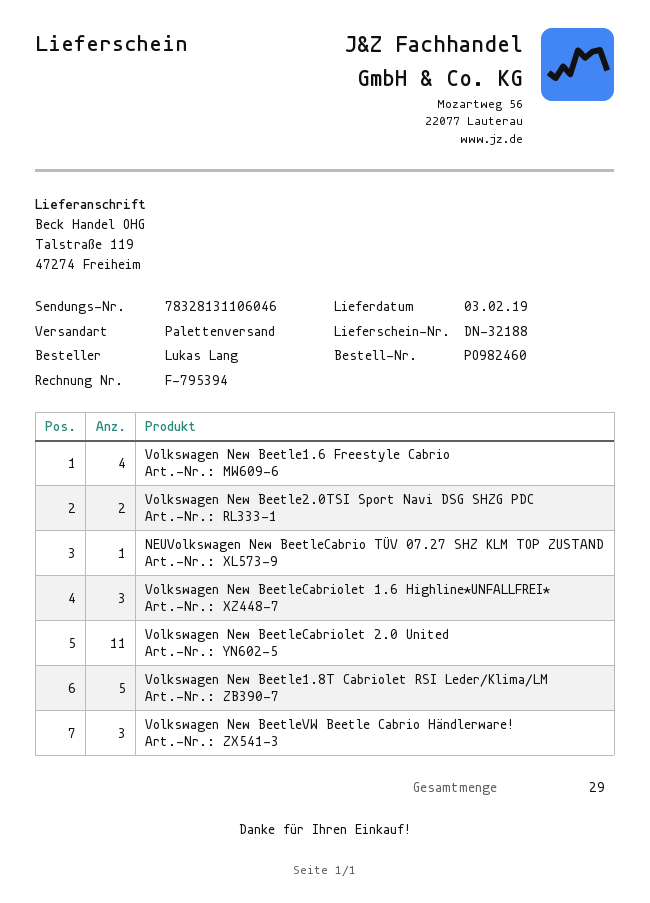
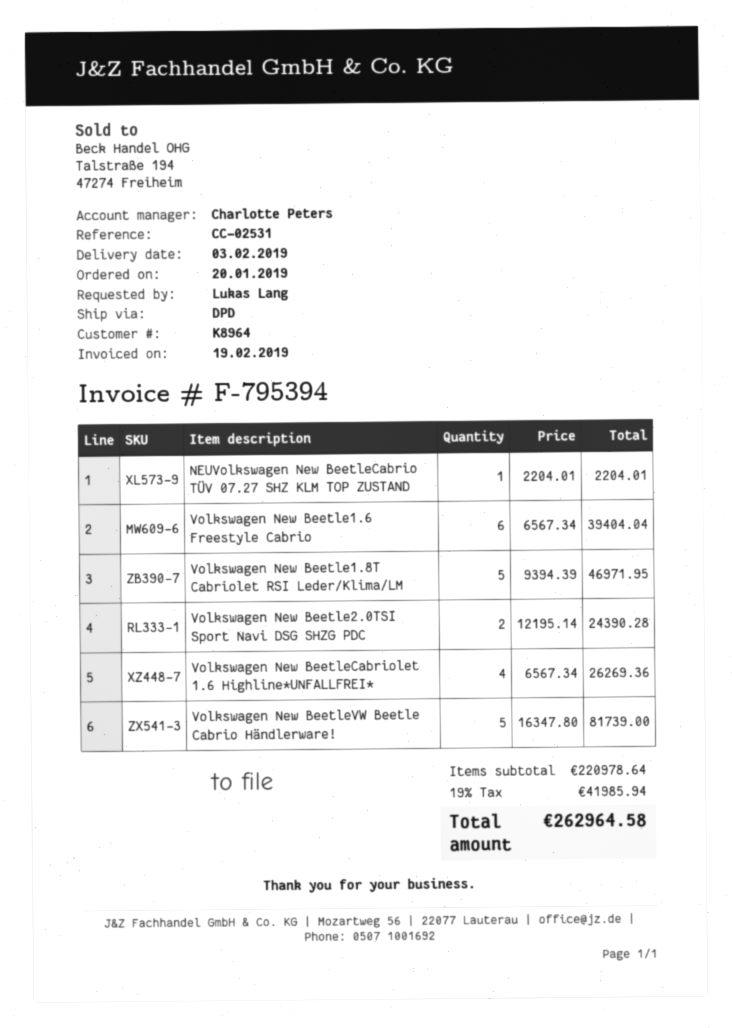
shipping method: pallet freight -> DPD
Volkswagen New Beetle1.6 Freestyle Cabrio: 4 -> 6
Volkswagen New BeetleCabriolet 1.6 Highline*UNFALLFREI*: 3 -> 4
Volkswagen New BeetleCabriolet 2.0 United: 11 -> none
Volkswagen New BeetleVW Beetle Cabrio Händlerware!: 3 -> 5

